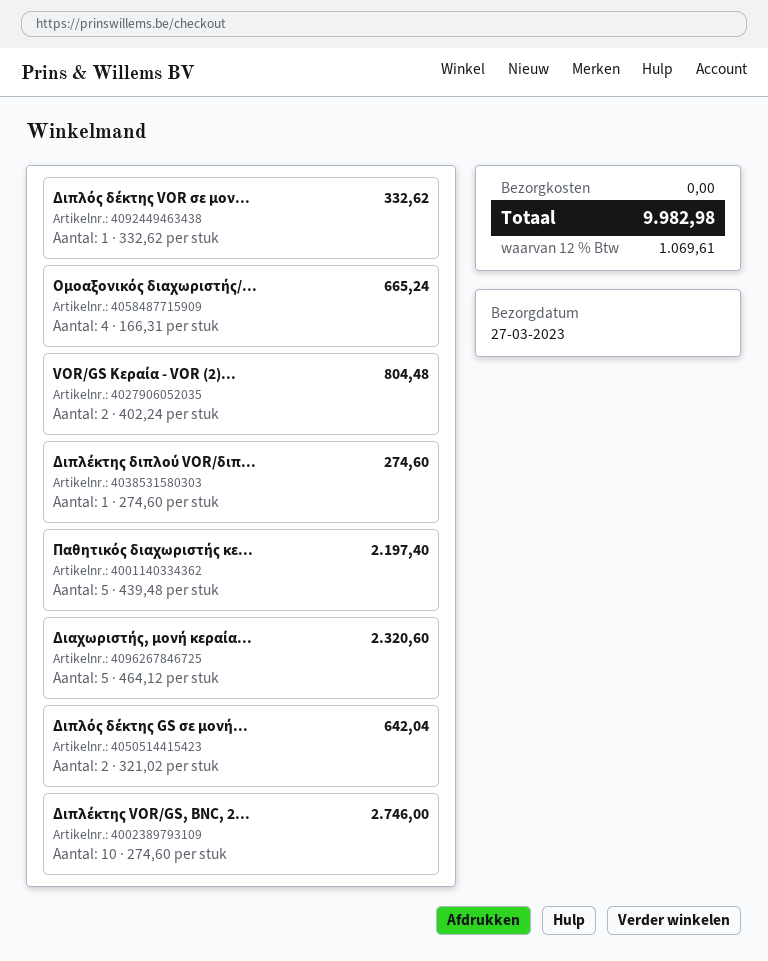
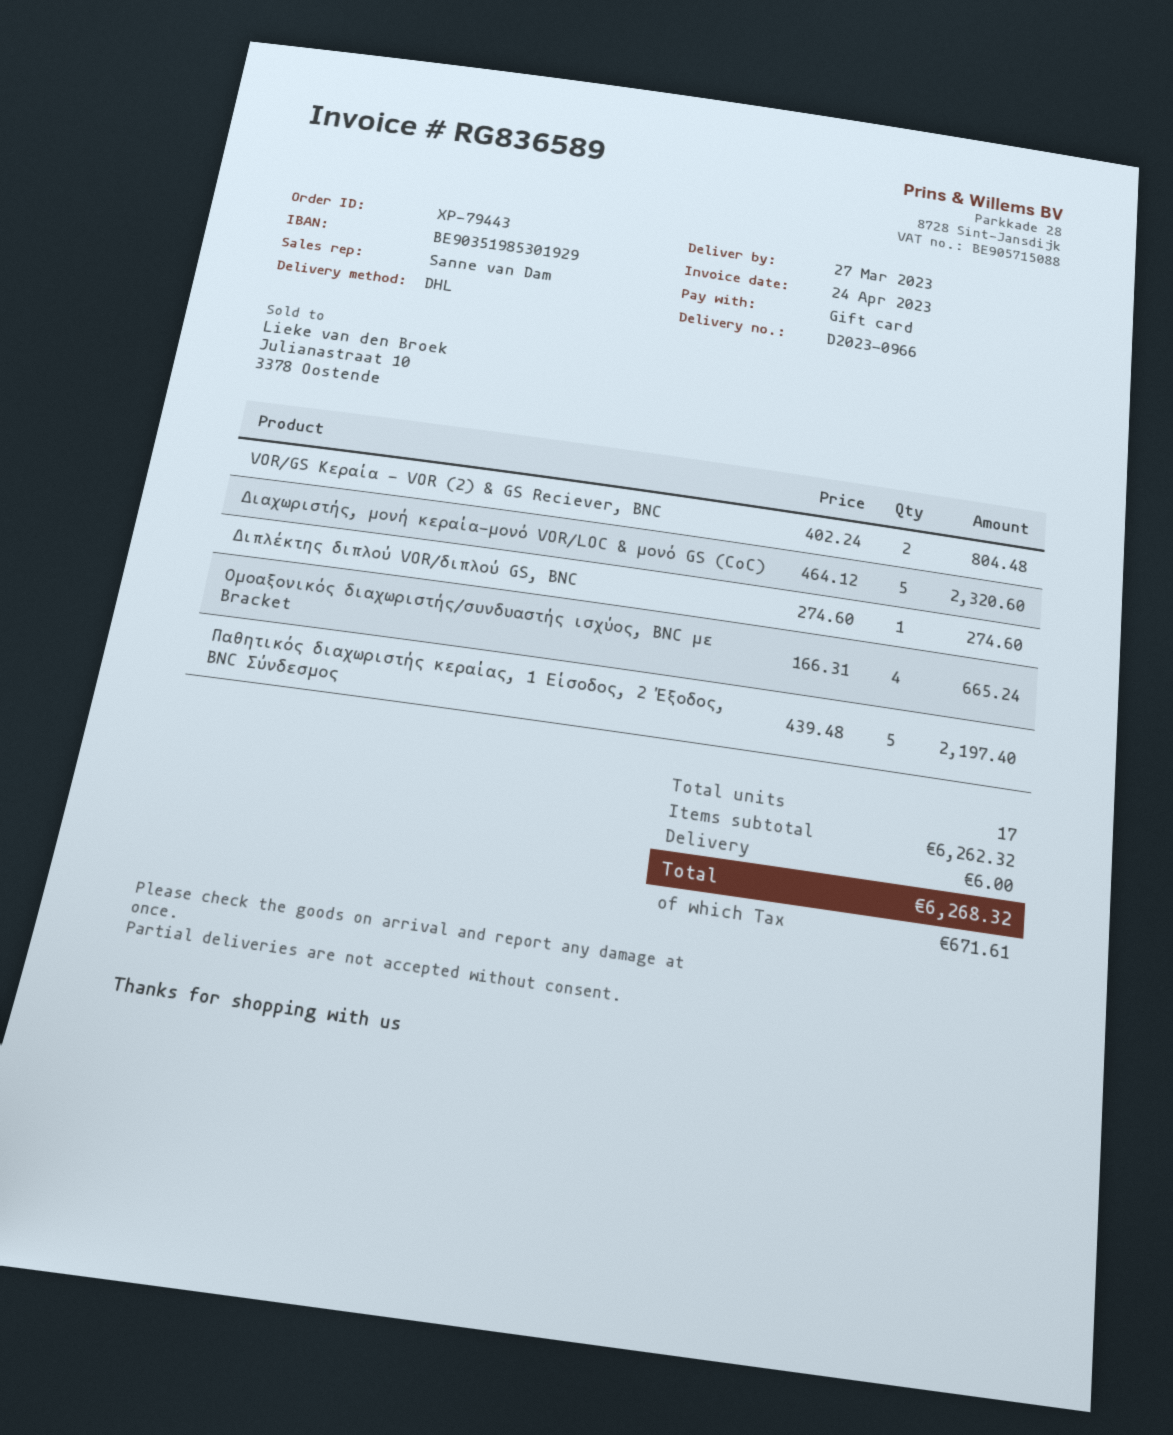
Διπλός δέκτης VOR σε μον...: 1 x 332.62 = 332.62 -> none
Διπλός δέκτης GS σε μονή...: 2 x 321.02 = 642.04 -> none
Διπλέκτης VOR/GS, BNC, 2...: 10 x 274.60 = 2746.00 -> none
shipping: 0.00 -> 6.00
tax: 1069.61 -> 671.61
total: 9982.98 -> 6268.32

